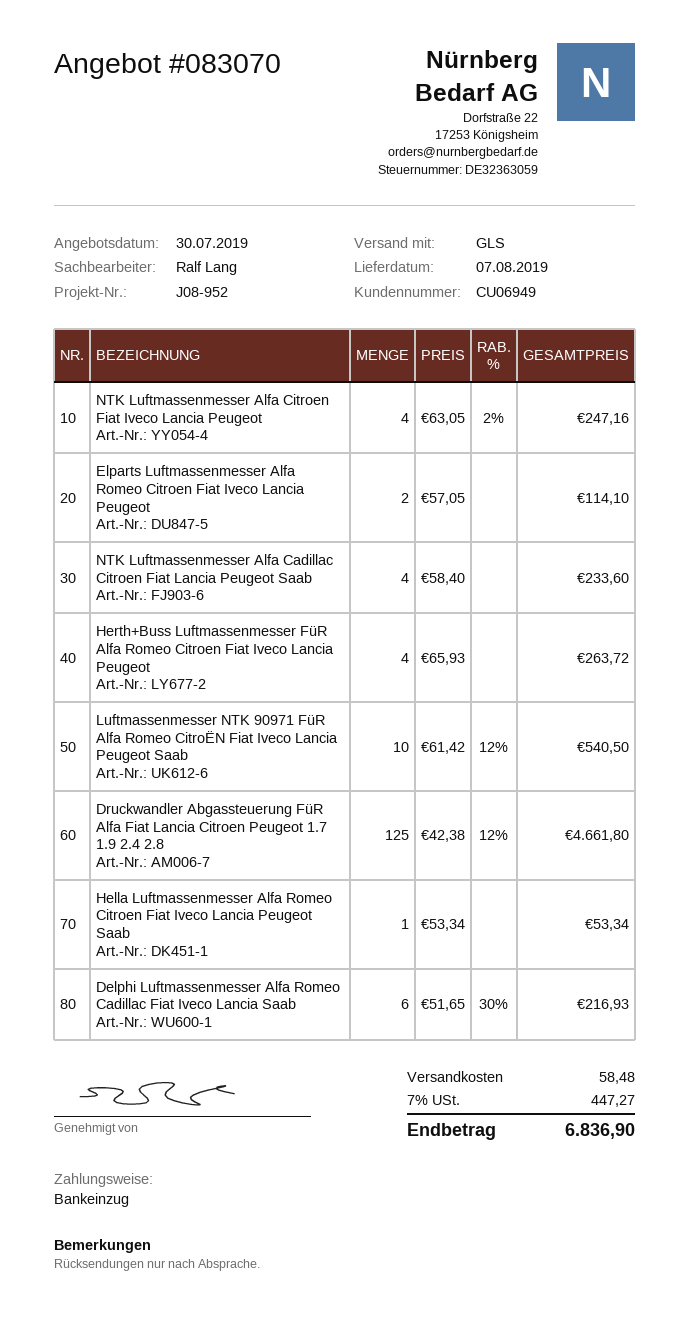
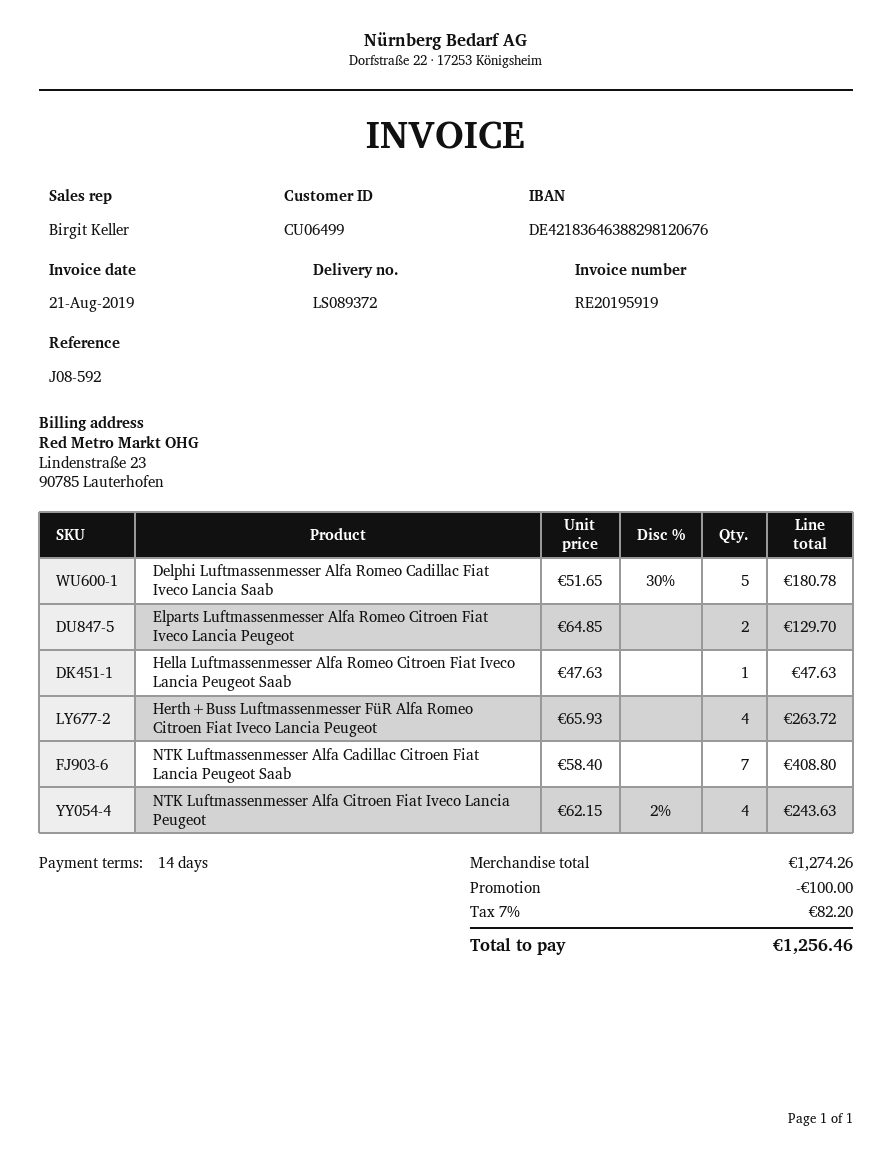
customer number: CU06949 -> CU06499
reference: J08-952 -> J08-592
sales rep: Ralf Lang -> Birgit Keller
NTK Luftmassenmesser Alfa Citroen Fiat Iveco Lancia Peugeot: 4 x 63.05 - 2% = 247.16 -> 4 x 62.15 - 2% = 243.63
Elparts Luftmassenmesser Alfa Romeo Citroen Fiat Iveco Lancia Peugeot: 2 x 57.05 = 114.10 -> 2 x 64.85 = 129.70
NTK Luftmassenmesser Alfa Cadillac Citroen Fiat Lancia Peugeot Saab: 4 x 58.40 = 233.60 -> 7 x 58.40 = 408.80
Luftmassenmesser NTK 90971 FüR Alfa Romeo CitroËN Fiat Iveco Lancia Peugeot Saab: 10 x 61.42 - 12% = 540.50 -> none
Druckwandler Abgassteuerung FüR Alfa Fiat Lancia Citroen Peugeot 1.7 1.9 2.4 2.8: 125 x 42.38 - 12% = 4661.80 -> none
Hella Luftmassenmesser Alfa Romeo Citroen Fiat Iveco Lancia Peugeot Saab: 1 x 53.34 = 53.34 -> 1 x 47.63 = 47.63
Delphi Luftmassenmesser Alfa Romeo Cadillac Fiat Iveco Lancia Saab: 6 x 51.65 - 30% = 216.93 -> 5 x 51.65 - 30% = 180.78
discount: none -> 100.00
shipping: 58.48 -> none
tax: 7% = 447.27 -> 7% = 82.20
total: 6836.90 -> 1256.46

